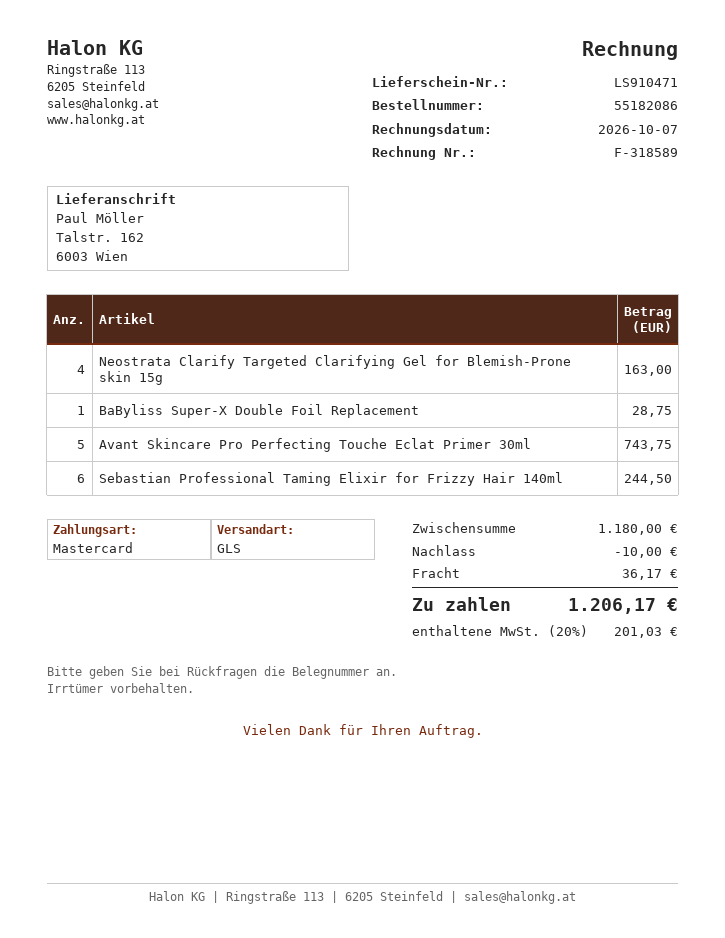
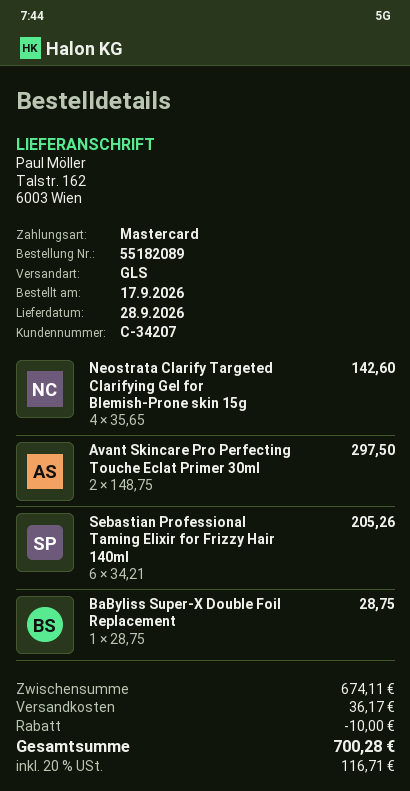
order number: 55182086 -> 55182089
Neostrata Clarify Targeted Clarifying Gel for Blemish-Prone skin 15g: 4 for 163.00 -> 4 for 142.60
Avant Skincare Pro Perfecting Touche Eclat Primer 30ml: 5 for 743.75 -> 2 for 297.50
Sebastian Professional Taming Elixir for Frizzy Hair 140ml: 6 for 244.50 -> 6 for 205.26
subtotal: 1180.00 -> 674.11
tax: 20% = 201.03 -> 20% = 116.71
total: 1206.17 -> 700.28

